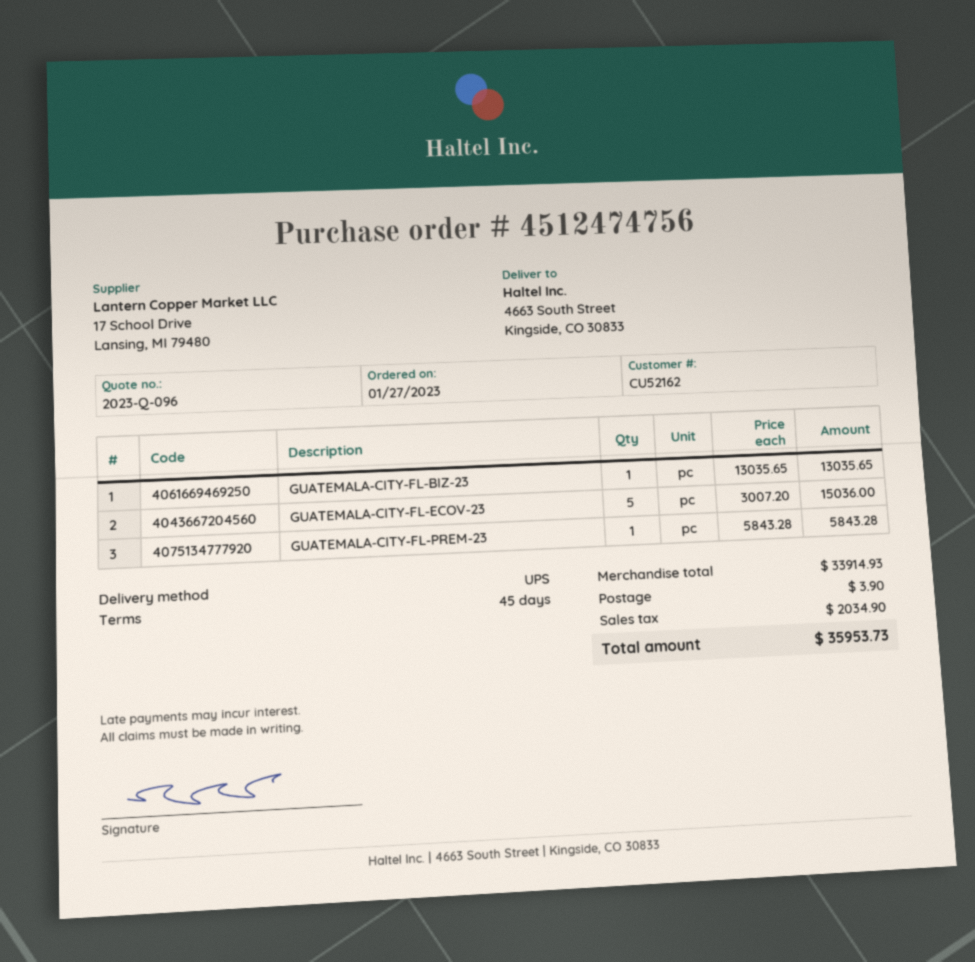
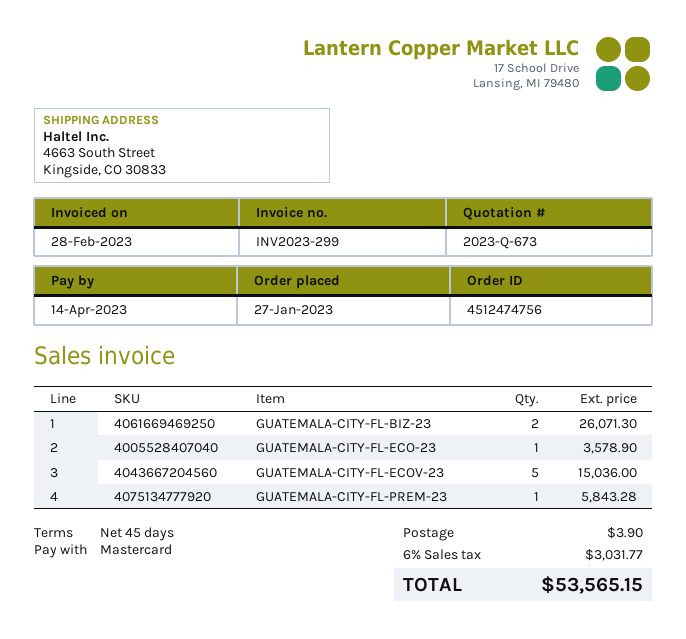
quote number: 2023-Q-096 -> 2023-Q-673
GUATEMALA-CITY-FL-BIZ-23: 1 for 13035.65 -> 2 for 26071.30
GUATEMALA-CITY-FL-ECO-23: none -> 1 for 3578.90
tax: 2034.90 -> 3031.77
total: 35953.73 -> 53565.15

